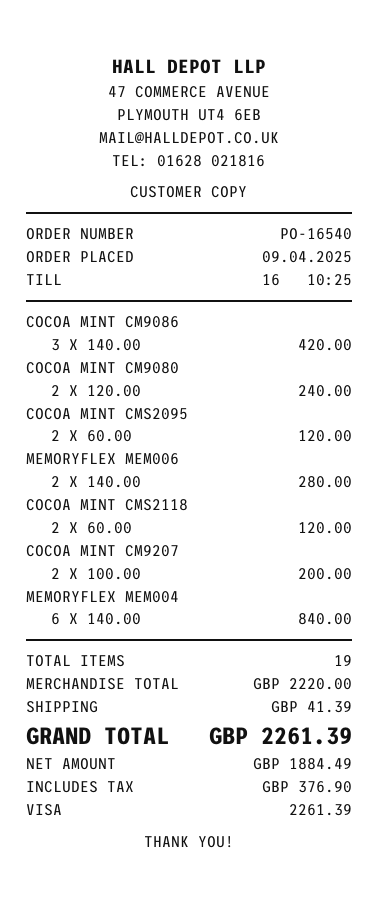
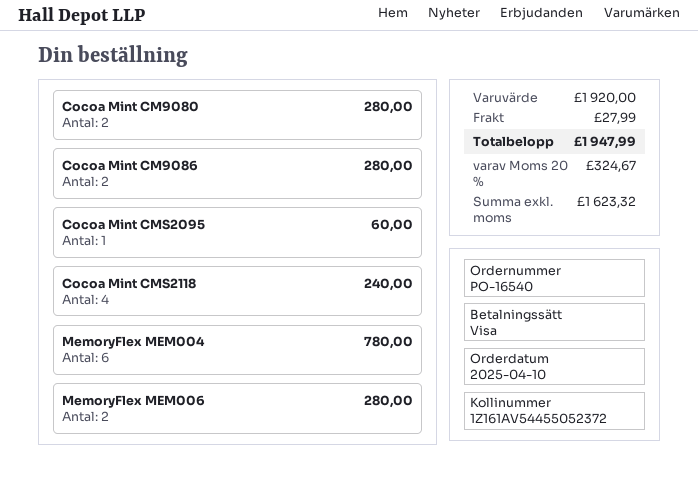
order date: 2025-04-09 -> 2025-04-10
COCOA MINT CM9086: 3 for 420.00 -> 2 for 280.00
COCOA MINT CM9080: 2 for 240.00 -> 2 for 280.00
COCOA MINT CMS2095: 2 for 120.00 -> 1 for 60.00
COCOA MINT CMS2118: 2 for 120.00 -> 4 for 240.00
COCOA MINT CM9207: 2 for 200.00 -> none
MEMORYFLEX MEM004: 6 for 840.00 -> 6 for 780.00
subtotal: 2220.00 -> 1920.00
shipping: 41.39 -> 27.99
net: 1884.49 -> 1623.32
tax: 376.90 -> 324.67
total: 2261.39 -> 1947.99

